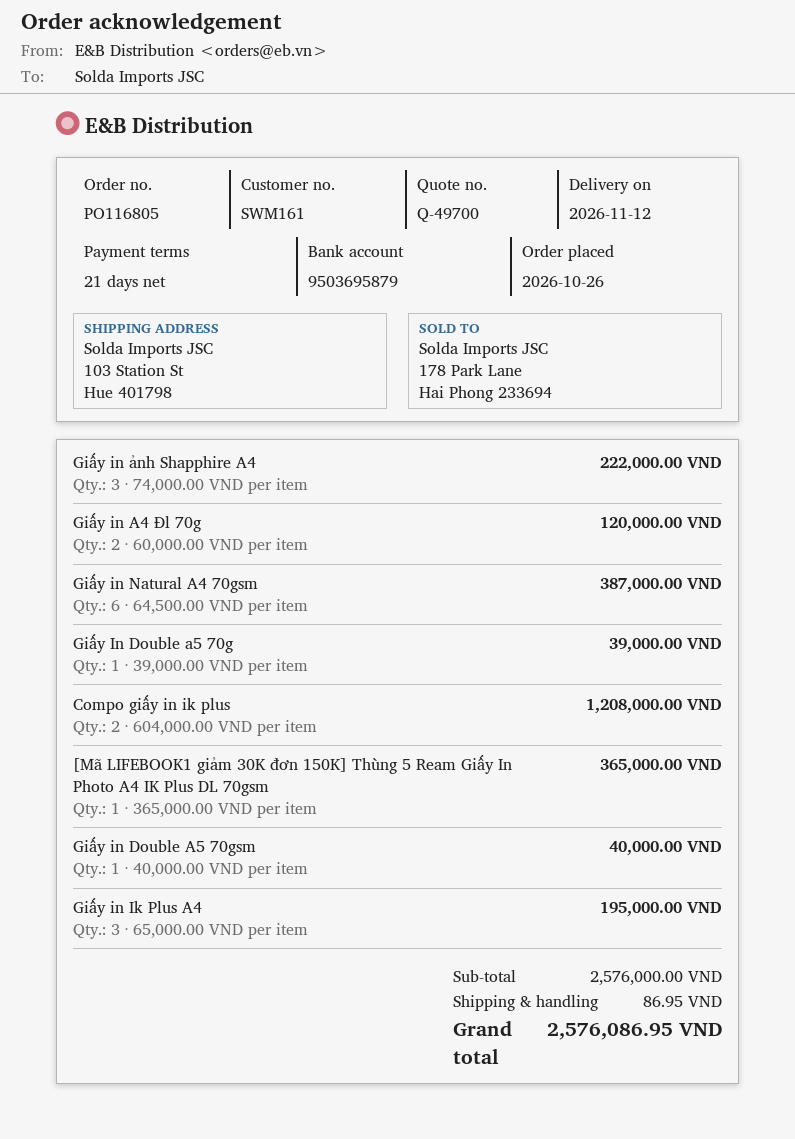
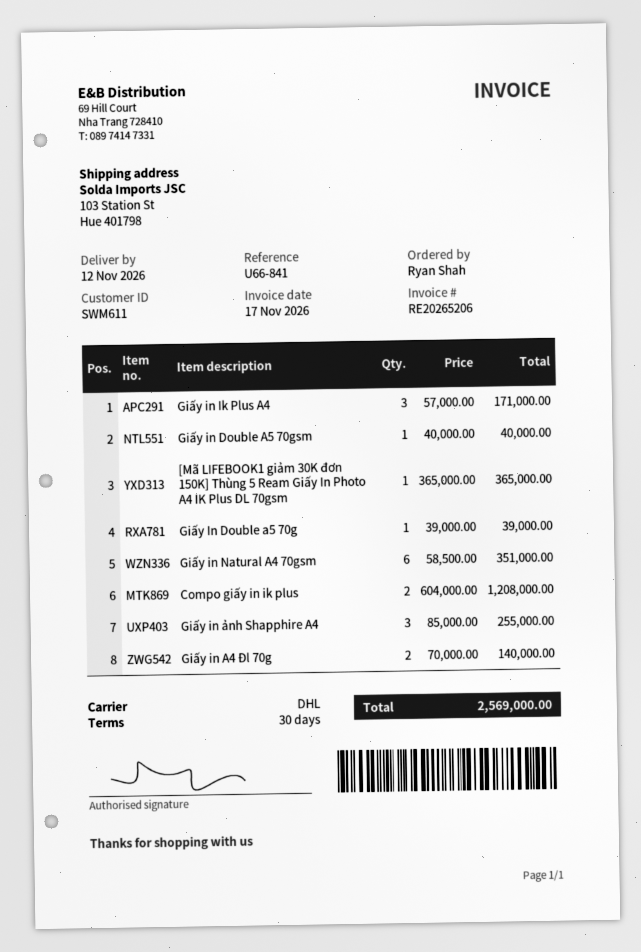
payment terms: 21 days -> 30 days
customer number: SWM161 -> SWM611
Giấy in ảnh Shapphire A4: 3 x 74000.00 = 222000.00 -> 3 x 85000.00 = 255000.00
Giấy in A4 Đl 70g: 2 x 60000.00 = 120000.00 -> 2 x 70000.00 = 140000.00
Giấy in Natural A4 70gsm: 6 x 64500.00 = 387000.00 -> 6 x 58500.00 = 351000.00
Giấy in Ik Plus A4: 3 x 65000.00 = 195000.00 -> 3 x 57000.00 = 171000.00
shipping: 86.95 -> none
total: 2576086.95 -> 2569000.00

